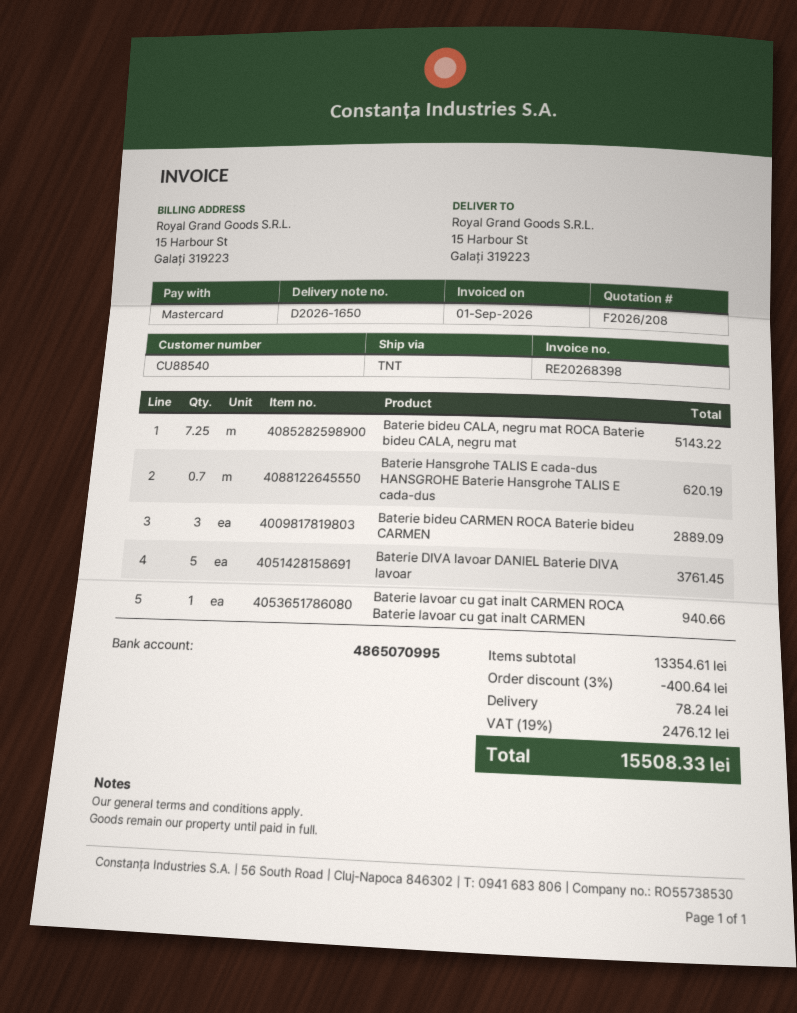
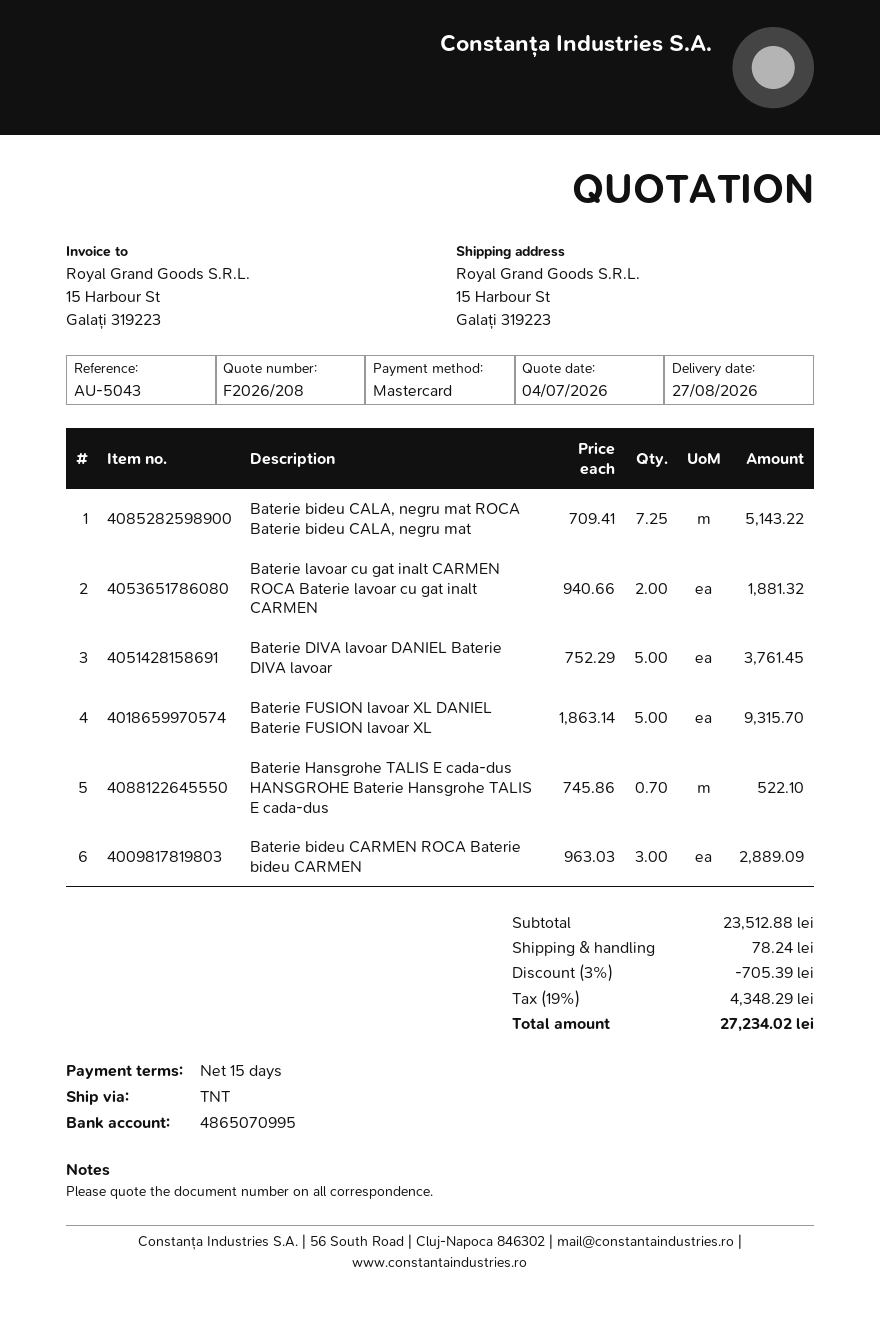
Baterie Hansgrohe TALIS E cada-dus HANSGROHE Baterie Hansgrohe TALIS E cada-dus: 0.7 for 620.19 -> 0.7 for 522.10
Baterie lavoar cu gat inalt CARMEN ROCA Baterie lavoar cu gat inalt CARMEN: 1 for 940.66 -> 2 for 1881.32
Baterie FUSION lavoar XL DANIEL Baterie FUSION lavoar XL: none -> 5 for 9315.70
subtotal: 13354.61 -> 23512.88
discount: 3% = 400.64 -> 3% = 705.39
tax: 19% = 2476.12 -> 19% = 4348.29
total: 15508.33 -> 27234.02

